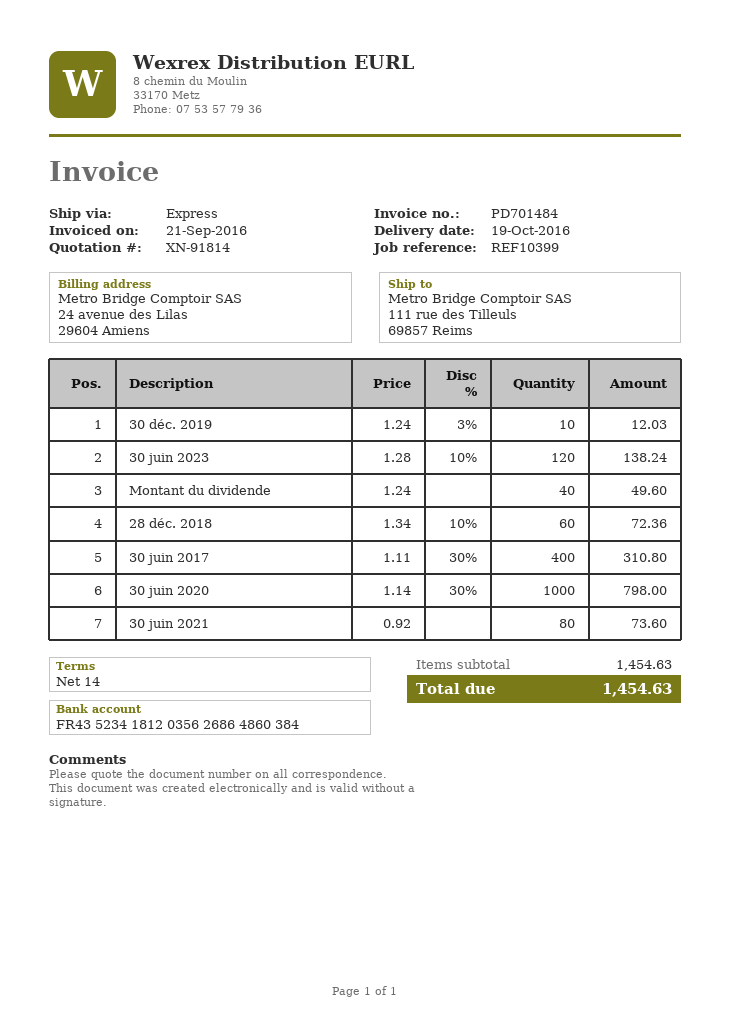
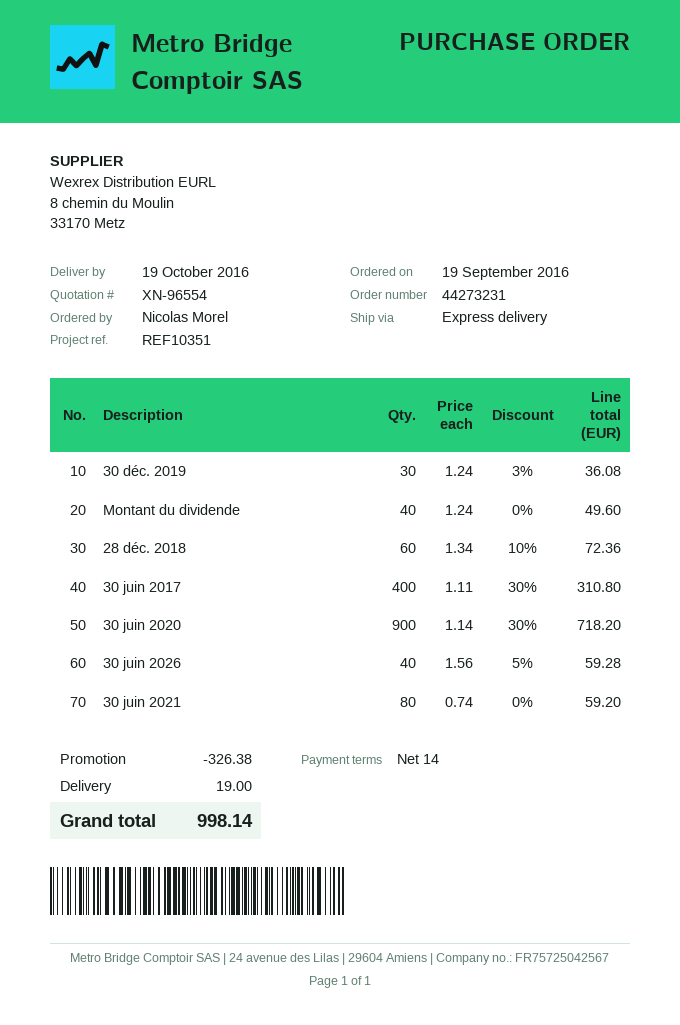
quote number: XN-91814 -> XN-96554
reference: REF10399 -> REF10351
30 déc. 2019: 10 x 1.24 - 3% = 12.03 -> 30 x 1.24 - 3% = 36.08
30 juin 2023: 120 x 1.28 - 10% = 138.24 -> none
30 juin 2020: 1000 x 1.14 - 30% = 798.00 -> 900 x 1.14 - 30% = 718.20
30 juin 2021: 80 x 0.92 = 73.60 -> 80 x 0.74 = 59.20
30 juin 2026: none -> 40 x 1.56 - 5% = 59.28
discount: none -> 326.38
shipping: none -> 19.00
total: 1454.63 -> 998.14

